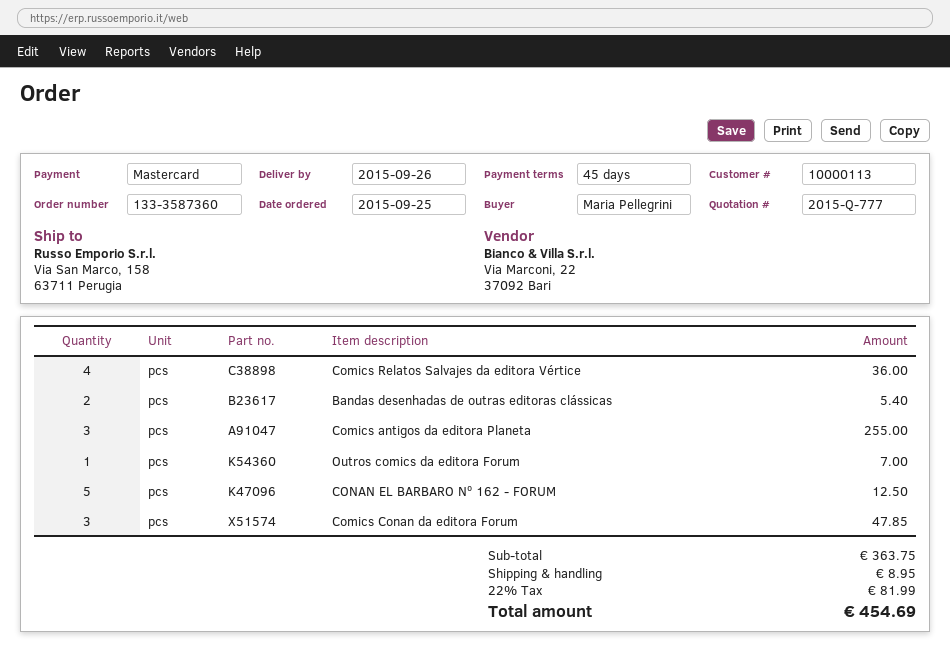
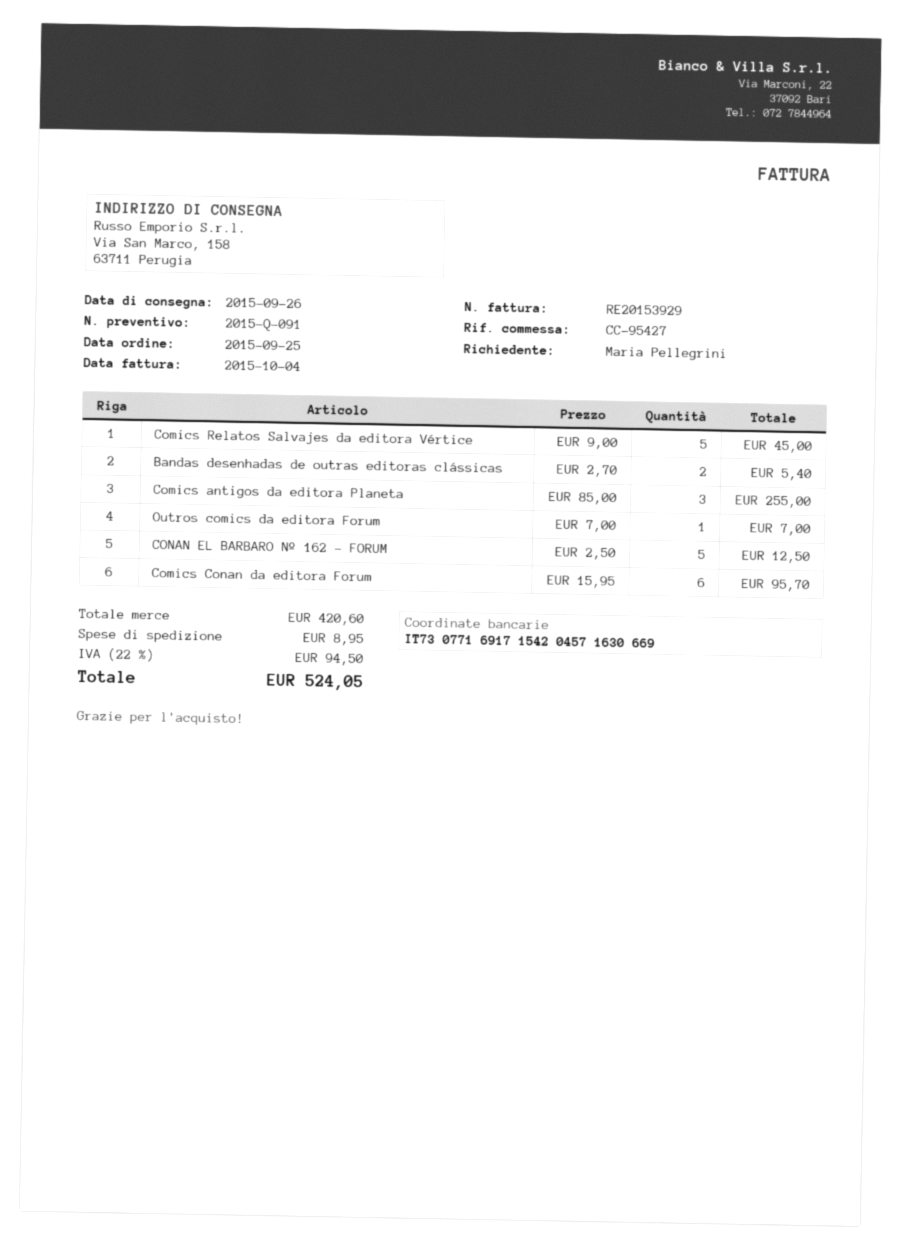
quote number: 2015-Q-777 -> 2015-Q-091
Comics Relatos Salvajes da editora Vértice: 4 for 36.00 -> 5 for 45.00
Comics Conan da editora Forum: 3 for 47.85 -> 6 for 95.70
subtotal: 363.75 -> 420.60
tax: 22% = 81.99 -> 22% = 94.50
total: 454.69 -> 524.05

